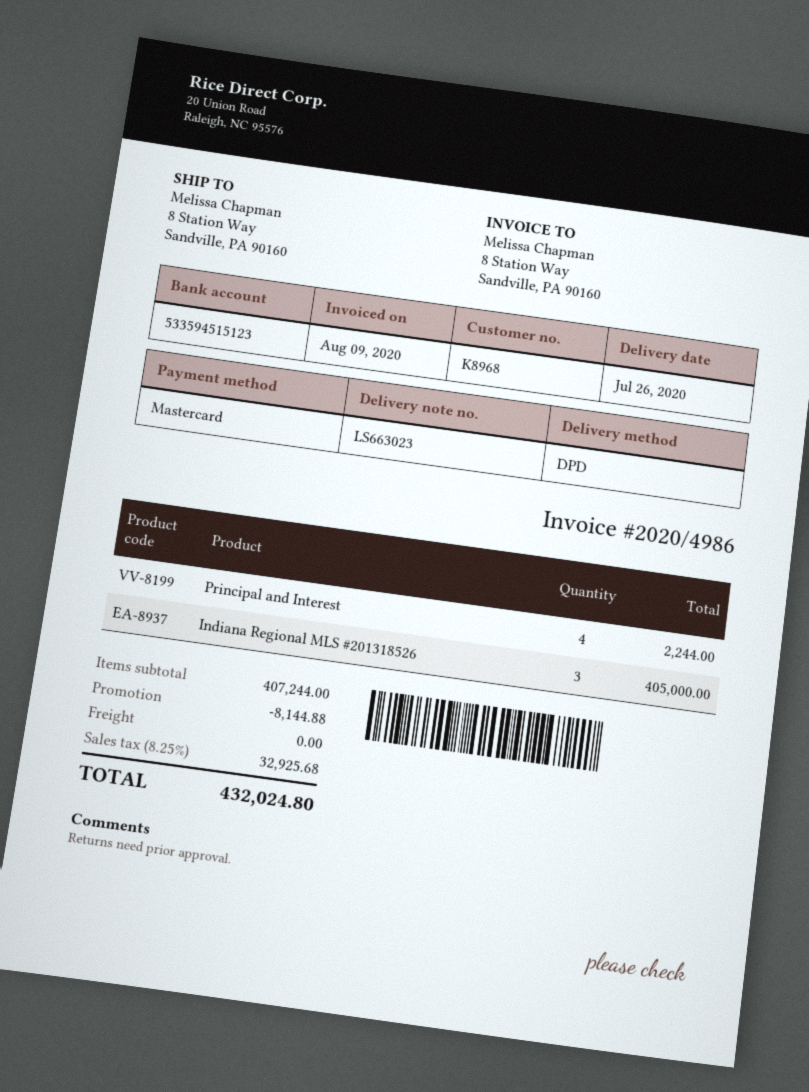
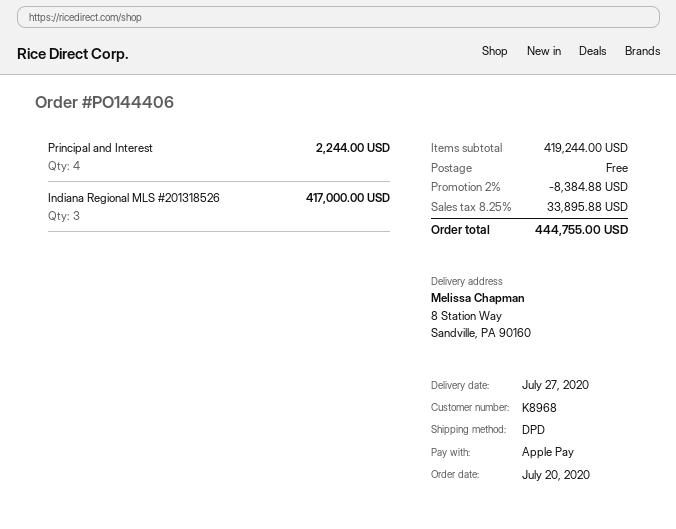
delivery date: 2020-07-26 -> 2020-07-27
payment method: Mastercard -> Apple Pay
Indiana Regional MLS #201318526: 3 for 405000.00 -> 3 for 417000.00
subtotal: 407244.00 -> 419244.00
discount: 8144.88 -> 8384.88
tax: 8.25% = 32925.68 -> 8.25% = 33895.88
total: 432024.80 -> 444755.00

